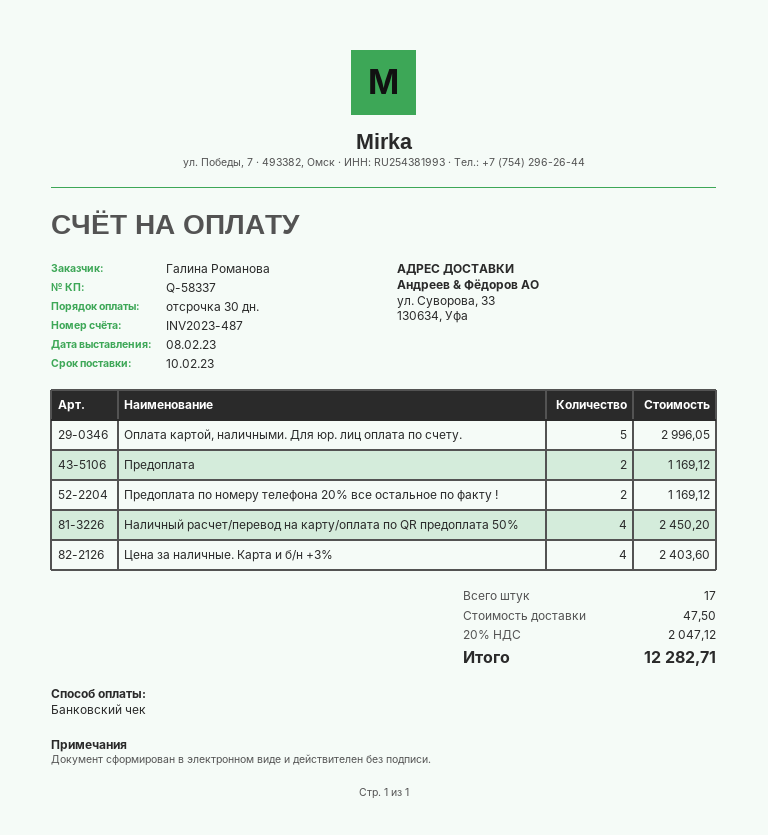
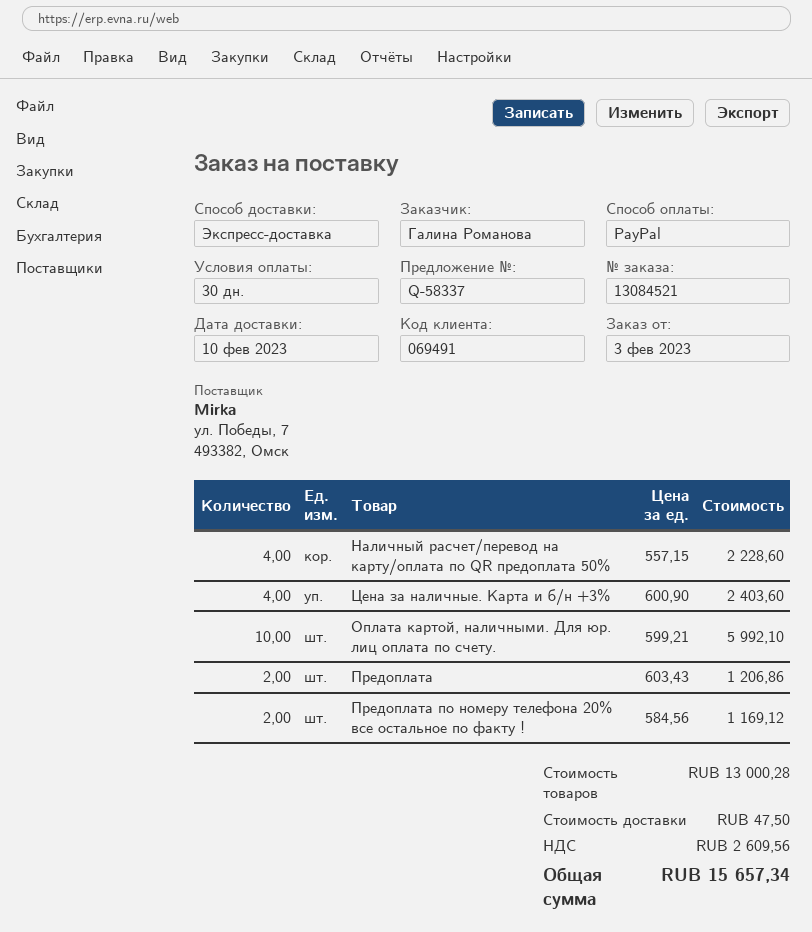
payment method: cheque -> PayPal
Оплата картой, наличными. Для юр. лиц оплата по счету.: 5 for 2996.05 -> 10 for 5992.10
Предоплата: 2 for 1169.12 -> 2 for 1206.86
Наличный расчет/перевод на карту/оплата по QR предоплата 50%: 4 for 2450.20 -> 4 for 2228.60
tax: 2047.12 -> 2609.56
total: 12282.71 -> 15657.34

